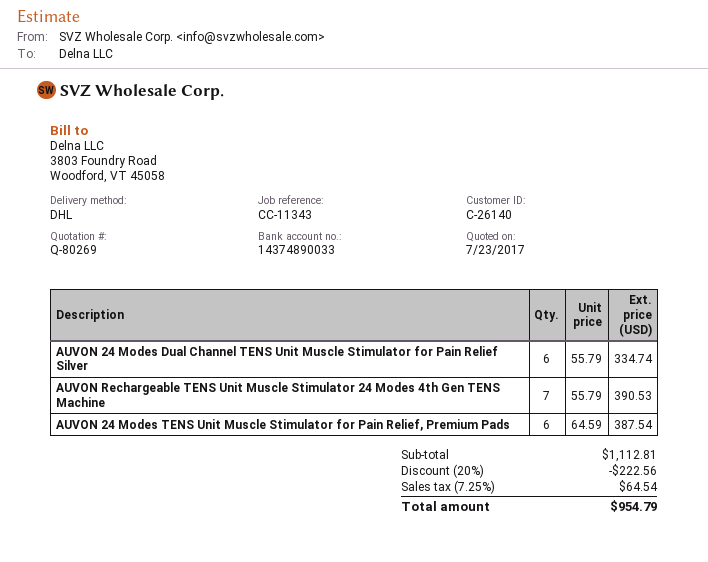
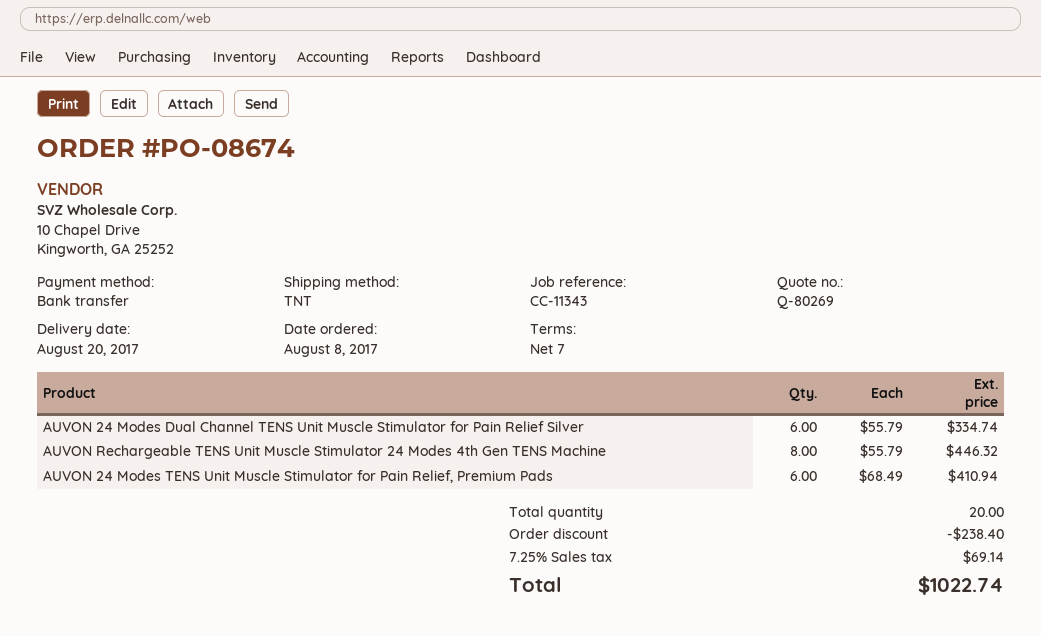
shipping method: DHL -> TNT
AUVON Rechargeable TENS Unit Muscle Stimulator 24 Modes 4th Gen TENS Machine: 7 x 55.79 = 390.53 -> 8 x 55.79 = 446.32
AUVON 24 Modes TENS Unit Muscle Stimulator for Pain Relief, Premium Pads: 6 x 64.59 = 387.54 -> 6 x 68.49 = 410.94
discount: 222.56 -> 238.40
tax: 7.25% = 64.54 -> 7.25% = 69.14
total: 954.79 -> 1022.74

